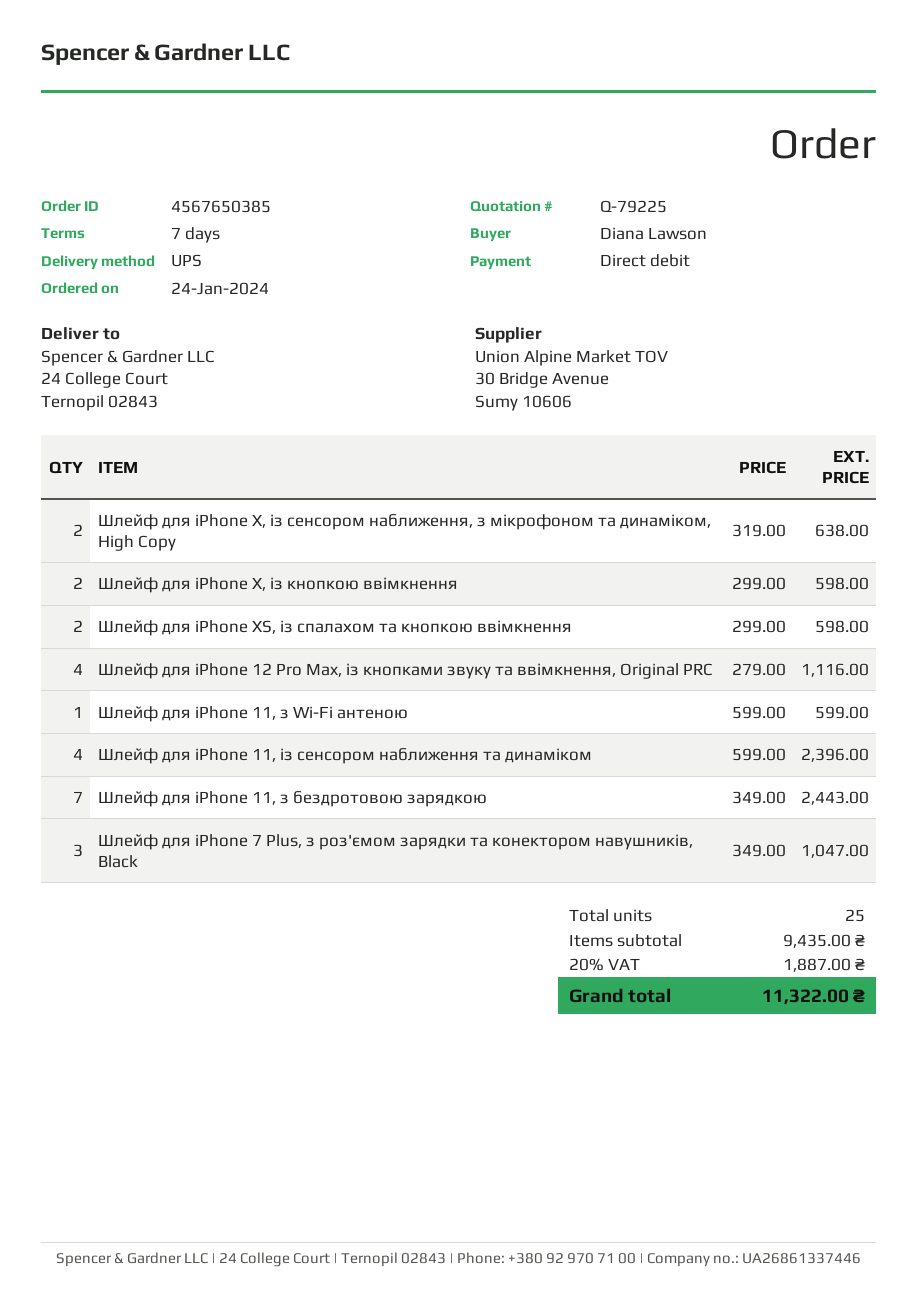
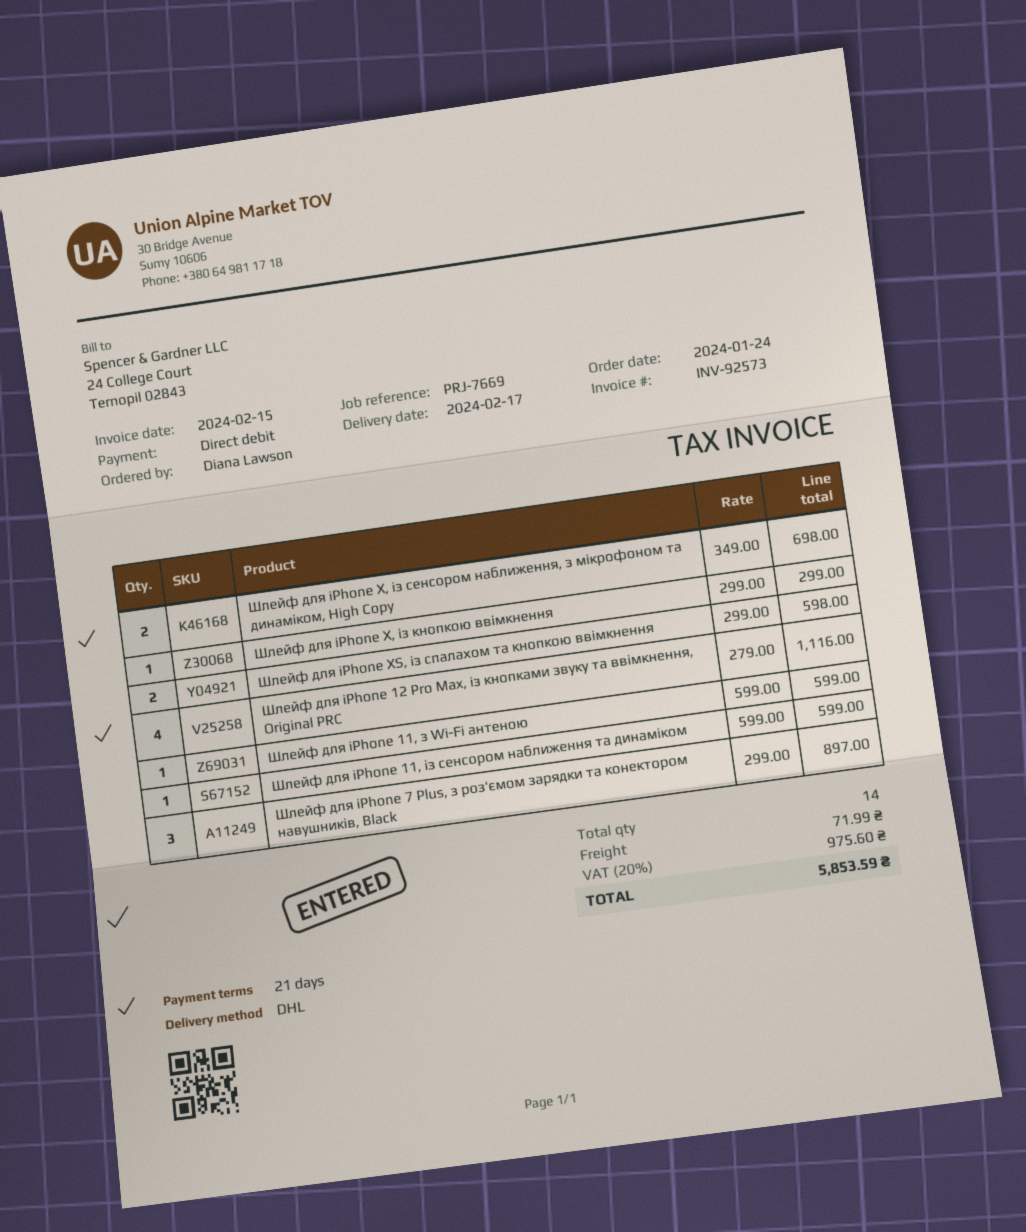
payment terms: 7 days -> 21 days
shipping method: UPS -> DHL
Шлейф для iPhone X, із сенсором наближення, з мікрофоном та динаміком, High Copy: 2 x 319.00 = 638.00 -> 2 x 349.00 = 698.00
Шлейф для iPhone X, із кнопкою ввімкнення: 2 x 299.00 = 598.00 -> 1 x 299.00 = 299.00
Шлейф для iPhone 11, із сенсором наближення та динаміком: 4 x 599.00 = 2396.00 -> 1 x 599.00 = 599.00
Шлейф для iPhone 11, з бездротовою зарядкою: 7 x 349.00 = 2443.00 -> none
Шлейф для iPhone 7 Plus, з роз'ємом зарядки та конектором навушників, Black: 3 x 349.00 = 1047.00 -> 3 x 299.00 = 897.00
total quantity: 25 -> 14
shipping: none -> 71.99
tax: 20% = 1887.00 -> 20% = 975.60
total: 11322.00 -> 5853.59

